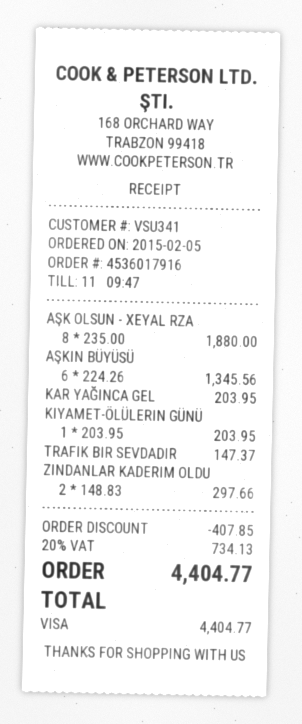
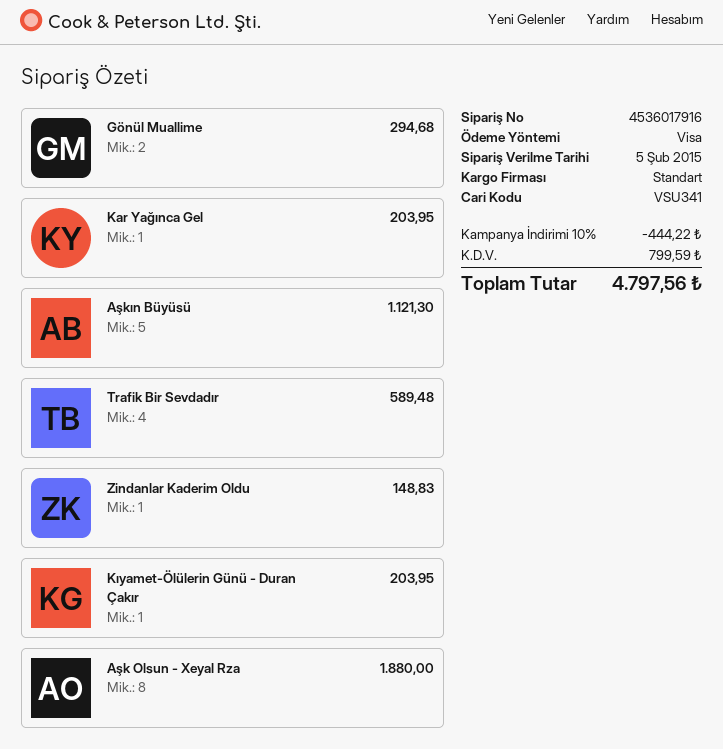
AŞKIN BÜYÜSÜ: 6 for 1345.56 -> 5 for 1121.30
TRAFIK BIR SEVDADIR: 1 for 147.37 -> 4 for 589.48
ZINDANLAR KADERIM OLDU: 2 for 297.66 -> 1 for 148.83
Gönül Muallime: none -> 2 for 294.68
discount: 407.85 -> 444.22
tax: 734.13 -> 799.59
total: 4404.77 -> 4797.56

